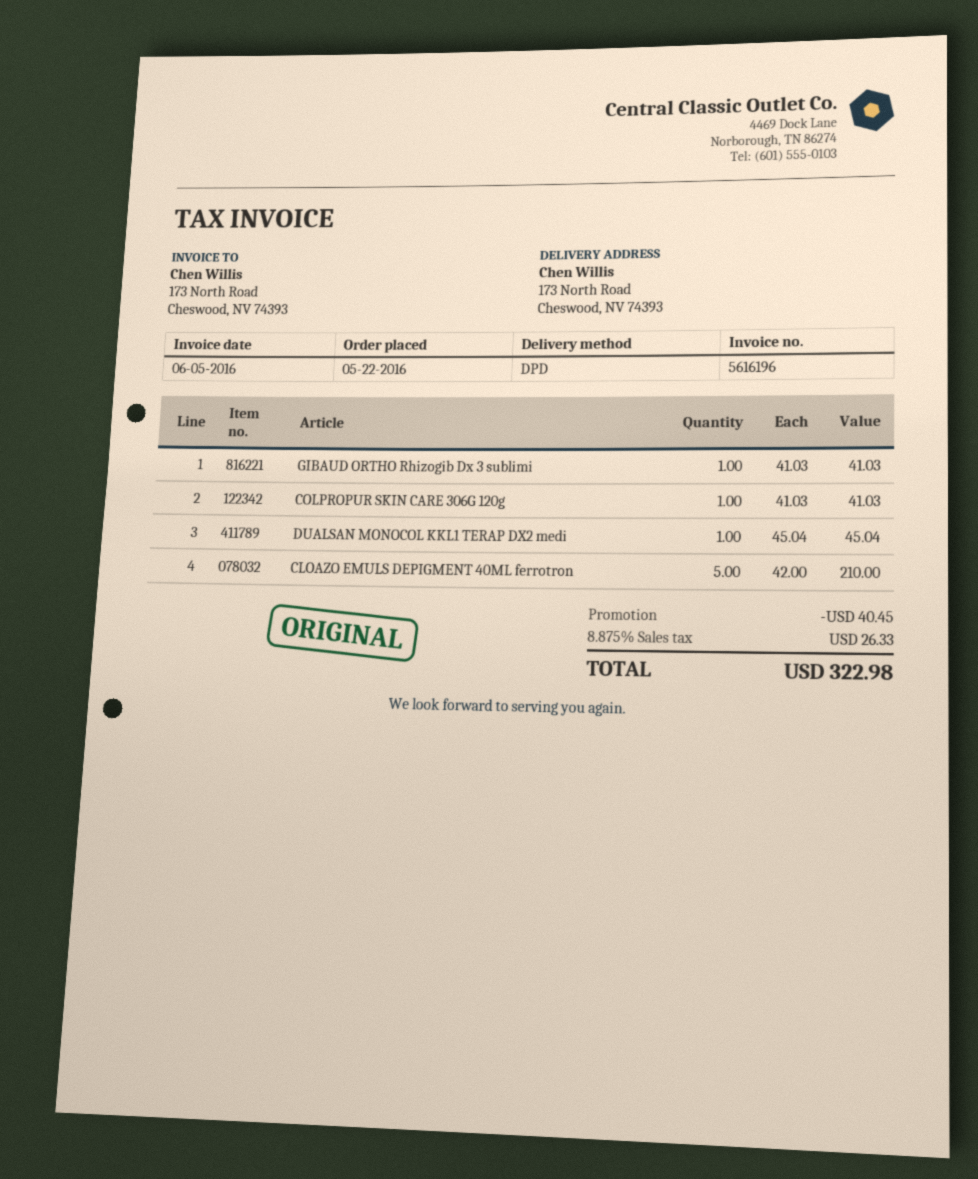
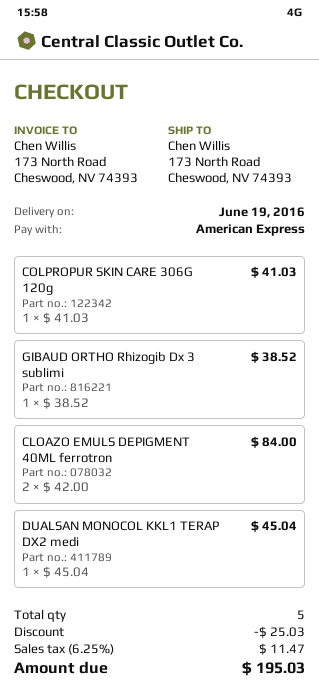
GIBAUD ORTHO Rhizogib Dx 3 sublimi: 1 x 41.03 = 41.03 -> 1 x 38.52 = 38.52
CLOAZO EMULS DEPIGMENT 40ML ferrotron: 5 x 42.00 = 210.00 -> 2 x 42.00 = 84.00
discount: 40.45 -> 25.03
tax: 8.875% = 26.33 -> 6.25% = 11.47
total: 322.98 -> 195.03

